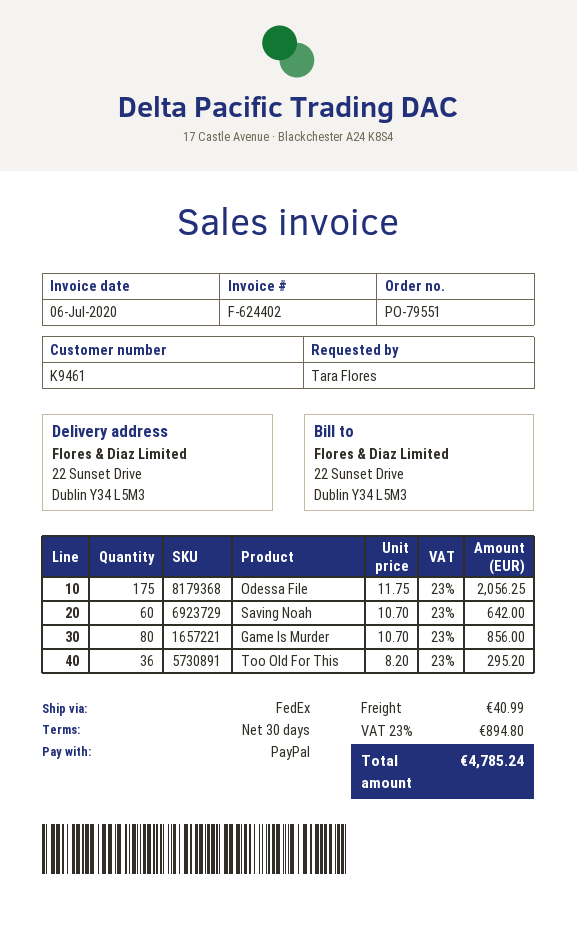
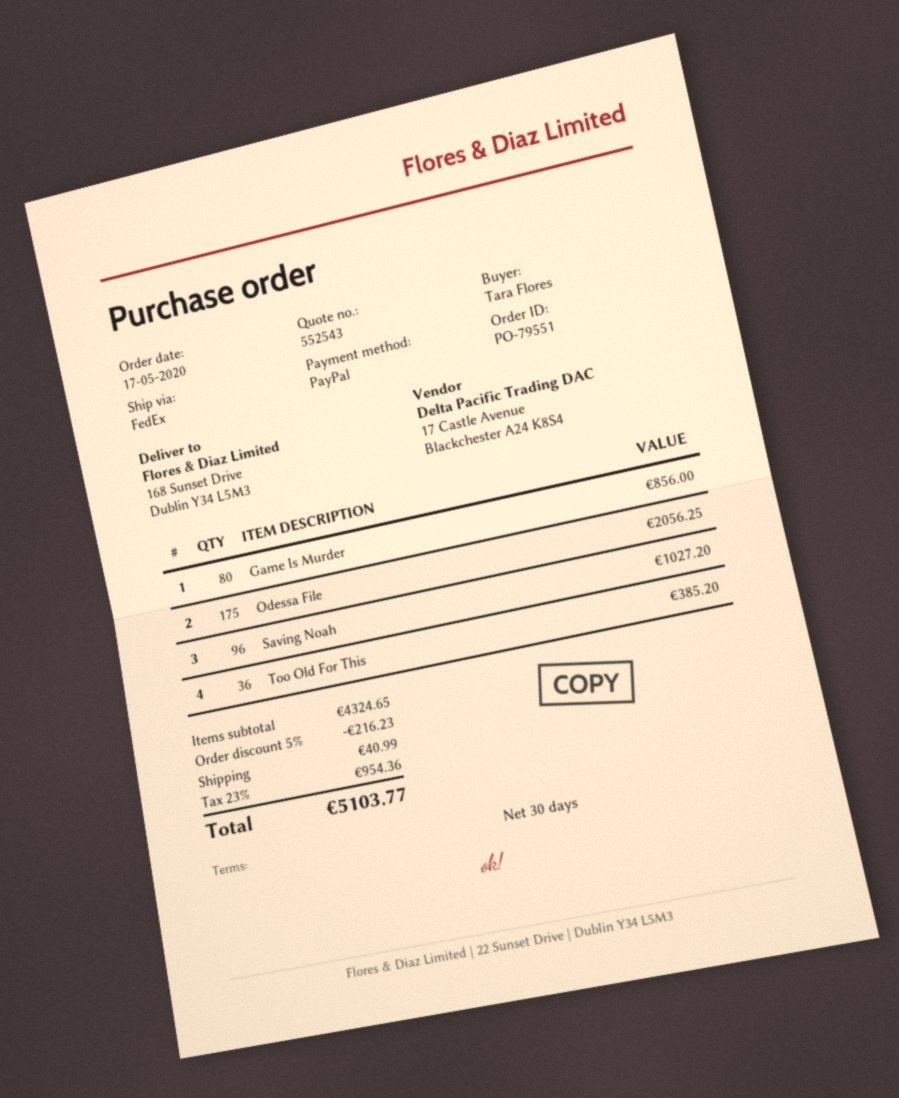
ship to: 22 Sunset Drive, Dublin Y34 L5M3 -> 168 Sunset Drive, Dublin Y34 L5M3
Saving Noah: 60 for 642.00 -> 96 for 1027.20
Too Old For This: 36 for 295.20 -> 36 for 385.20
discount: none -> 5% = 216.23
tax: 23% = 894.80 -> 23% = 954.36
total: 4785.24 -> 5103.77

